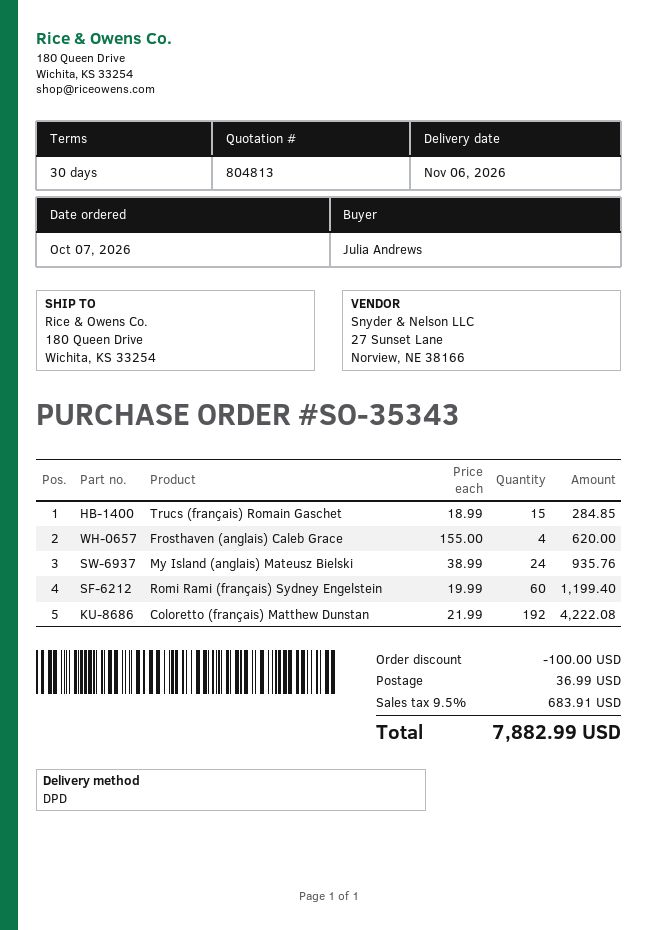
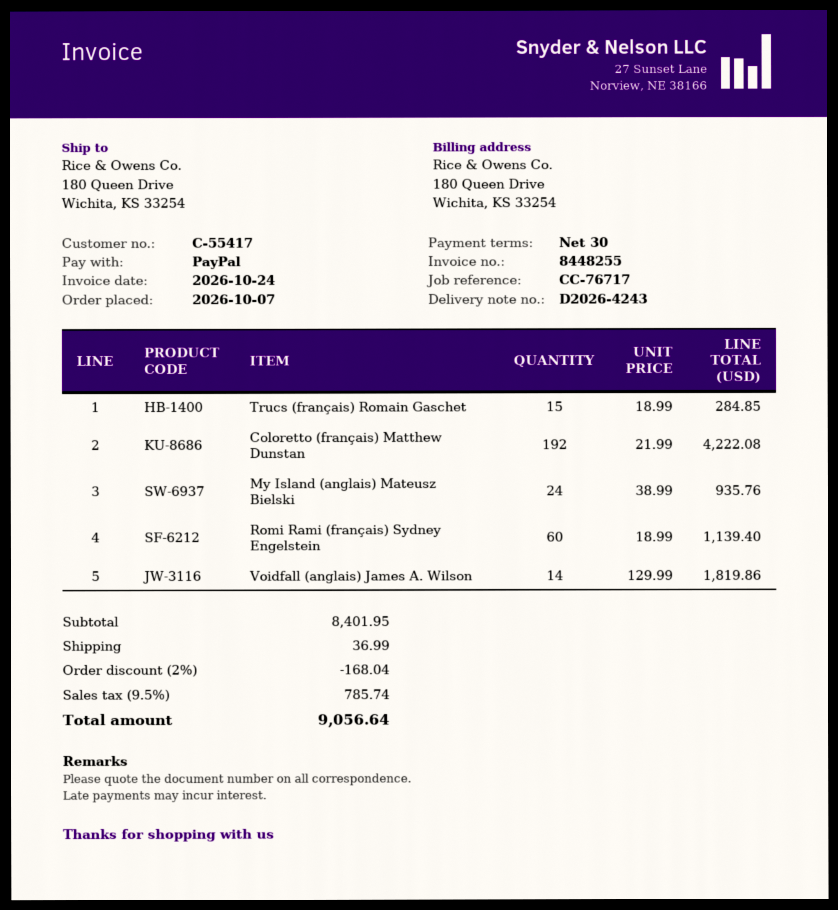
Frosthaven (anglais) Caleb Grace: 4 x 155.00 = 620.00 -> none
Romi Rami (français) Sydney Engelstein: 60 x 19.99 = 1199.40 -> 60 x 18.99 = 1139.40
Voidfall (anglais) James A. Wilson: none -> 14 x 129.99 = 1819.86
discount: 100.00 -> 168.04
tax: 9.5% = 683.91 -> 9.5% = 785.74
total: 7882.99 -> 9056.64

